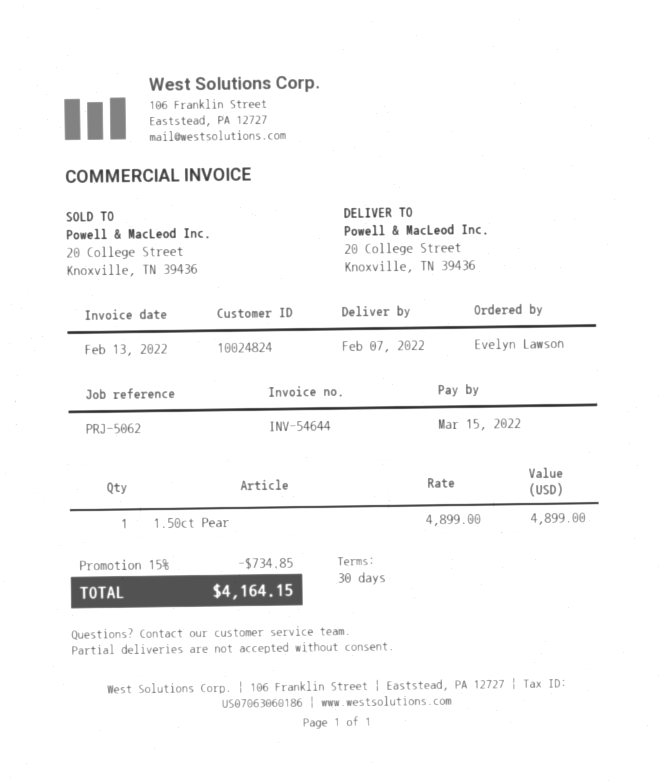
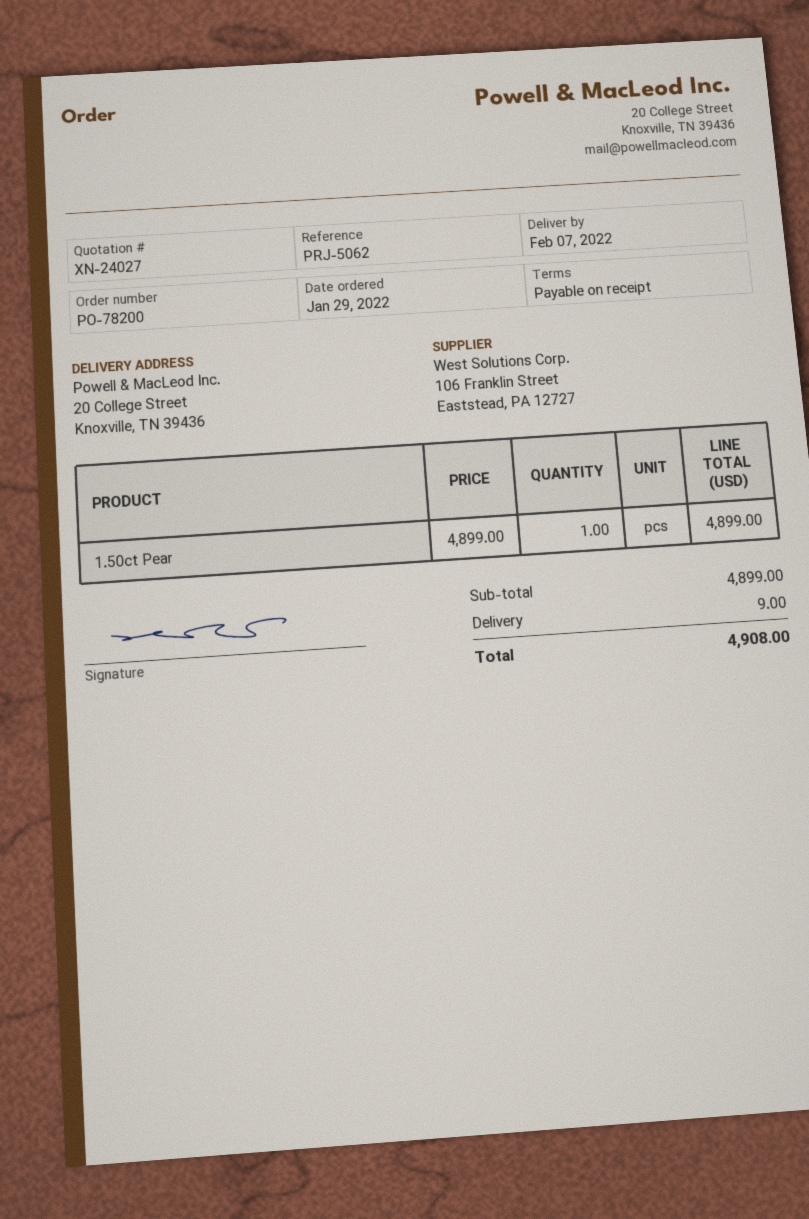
payment terms: 30 days -> on receipt
discount: 15% = 734.85 -> none
shipping: none -> 9.00
total: 4164.15 -> 4908.00

